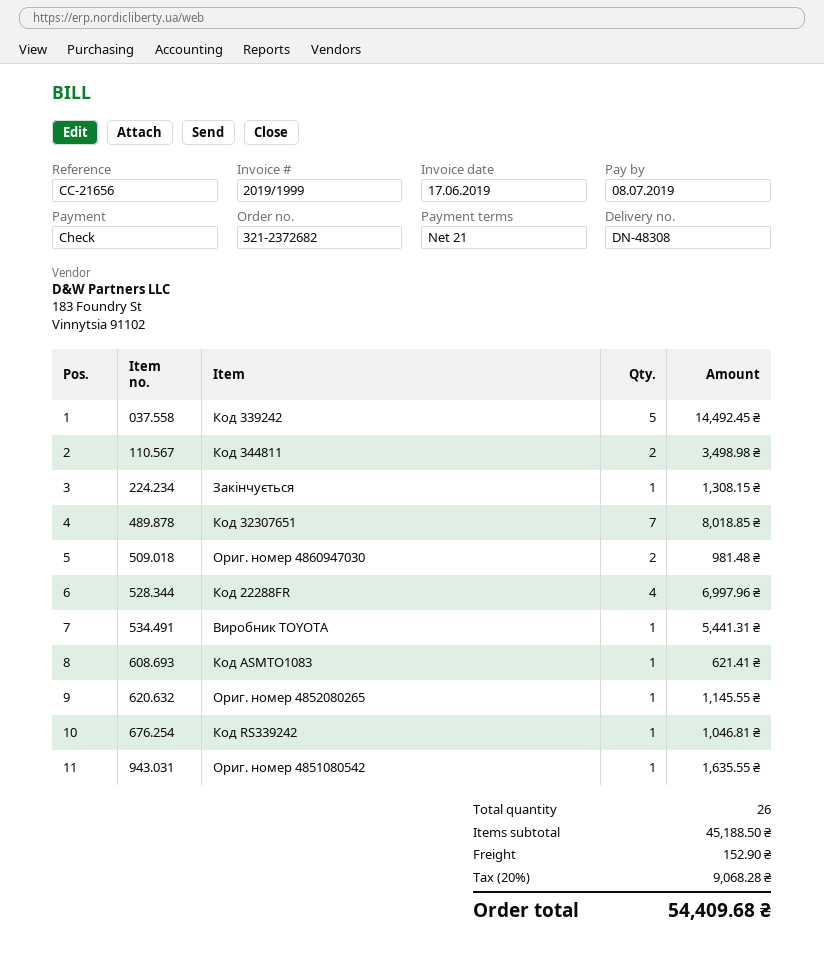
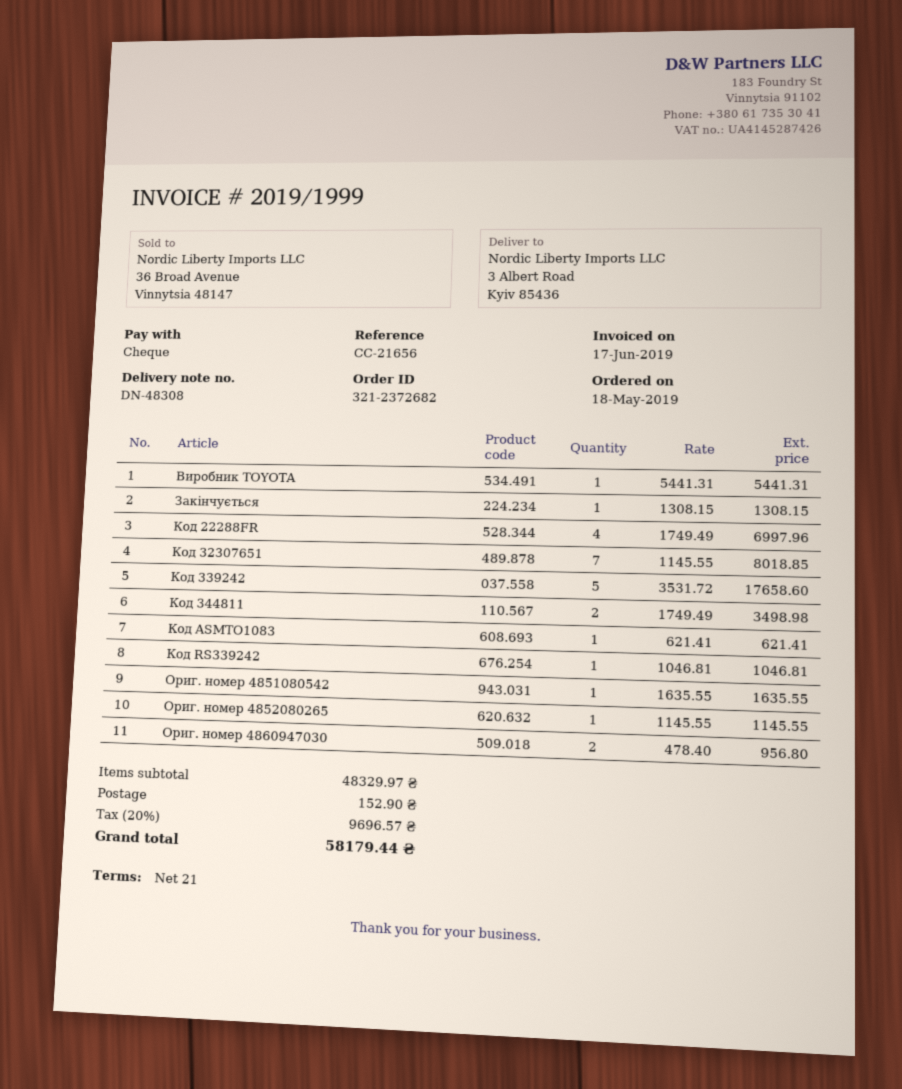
Код 339242: 5 for 14492.45 -> 5 for 17658.60
Ориг. номер 4860947030: 2 for 981.48 -> 2 for 956.80
subtotal: 45188.50 -> 48329.97
tax: 20% = 9068.28 -> 20% = 9696.57
total: 54409.68 -> 58179.44

